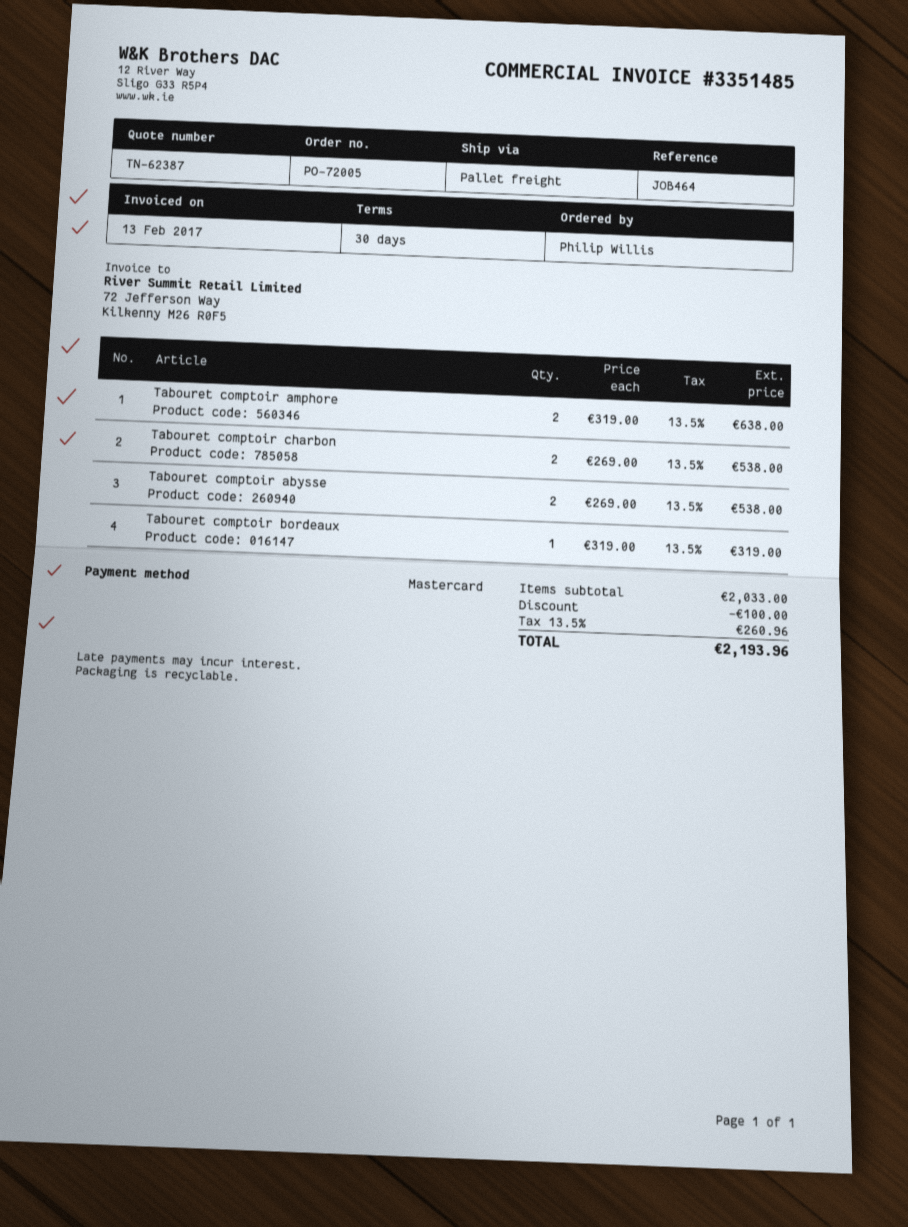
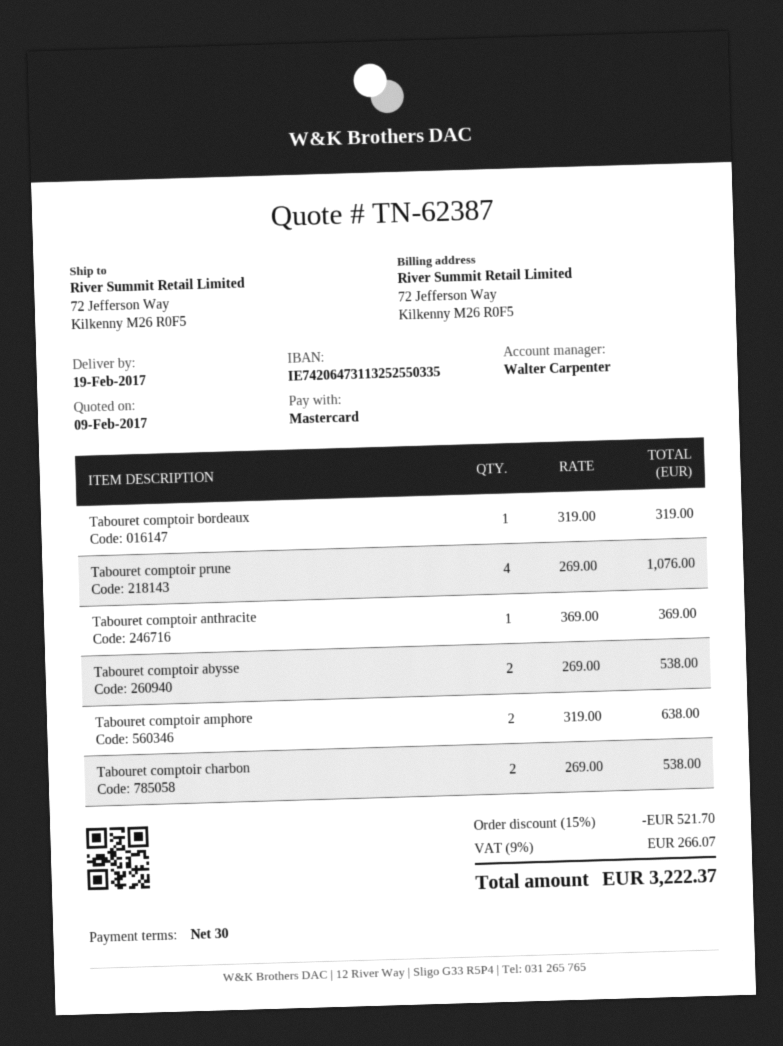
Tabouret comptoir prune: none -> 4 x 269.00 = 1076.00
Tabouret comptoir anthracite: none -> 1 x 369.00 = 369.00
discount: 100.00 -> 521.70
tax: 13.5% = 260.96 -> 9% = 266.07
total: 2193.96 -> 3222.37

